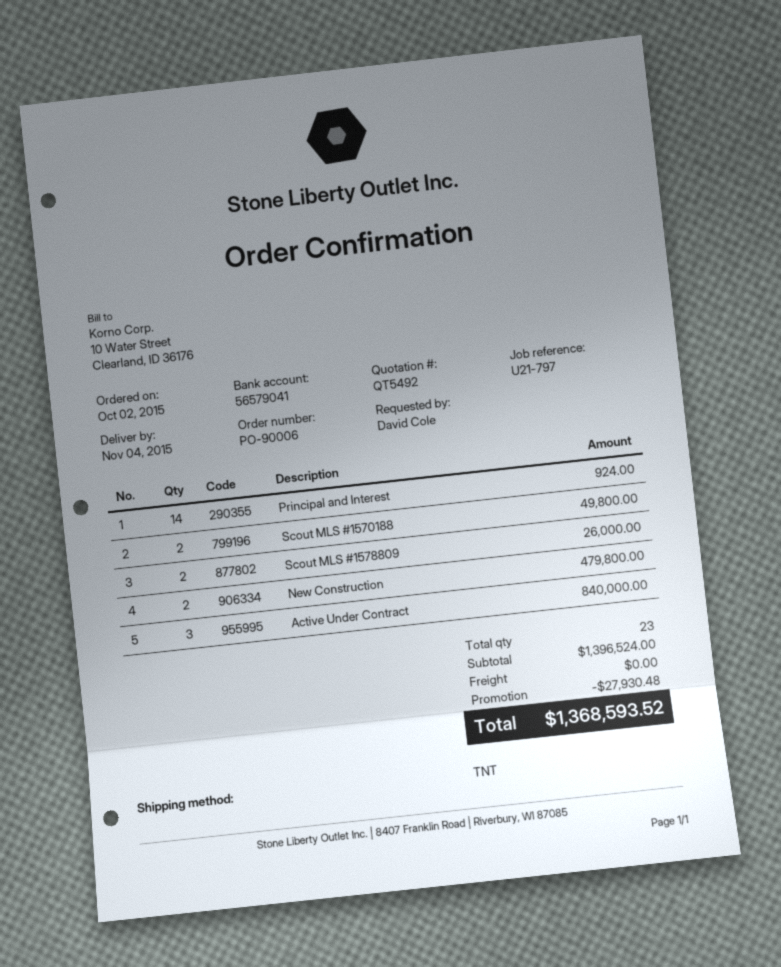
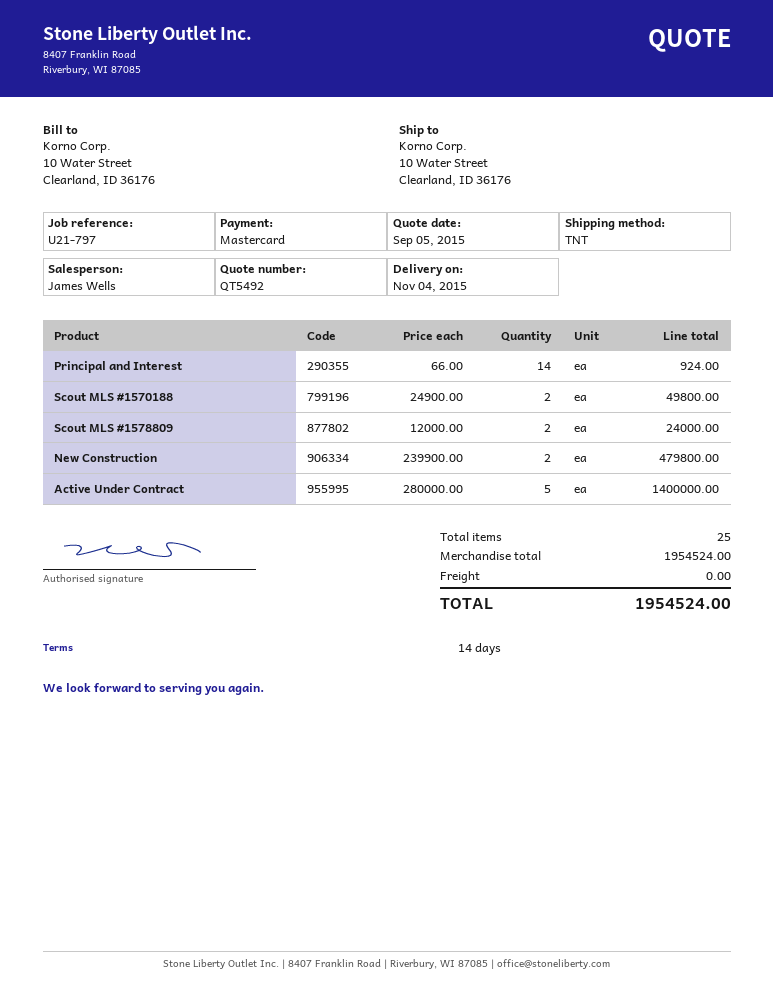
Scout MLS #1578809: 2 for 26000.00 -> 2 for 24000.00
Active Under Contract: 3 for 840000.00 -> 5 for 1400000.00
total quantity: 23 -> 25
subtotal: 1396524.00 -> 1954524.00
discount: 27930.48 -> none
total: 1368593.52 -> 1954524.00

